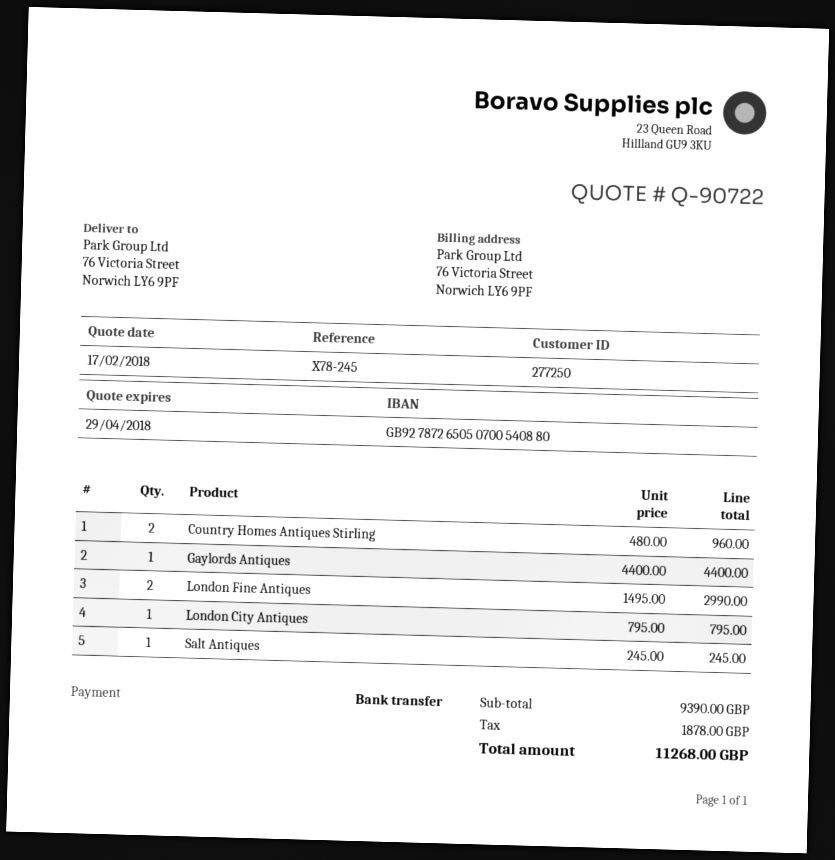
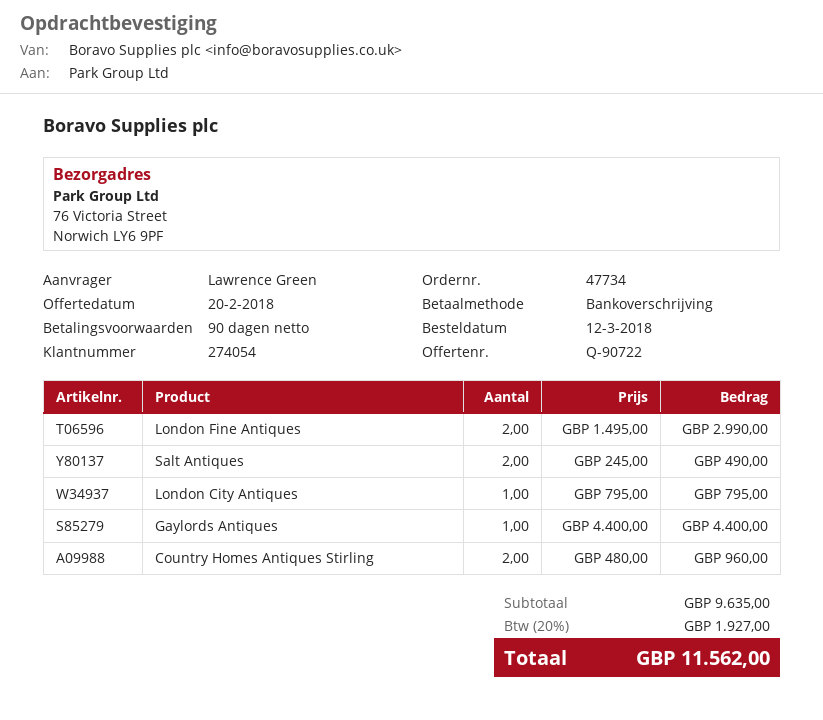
quote date: 2018-02-17 -> 2018-02-20
customer number: 277250 -> 274054
Salt Antiques: 1 x 245.00 = 245.00 -> 2 x 245.00 = 490.00
subtotal: 9390.00 -> 9635.00
tax: 1878.00 -> 1927.00
total: 11268.00 -> 11562.00

